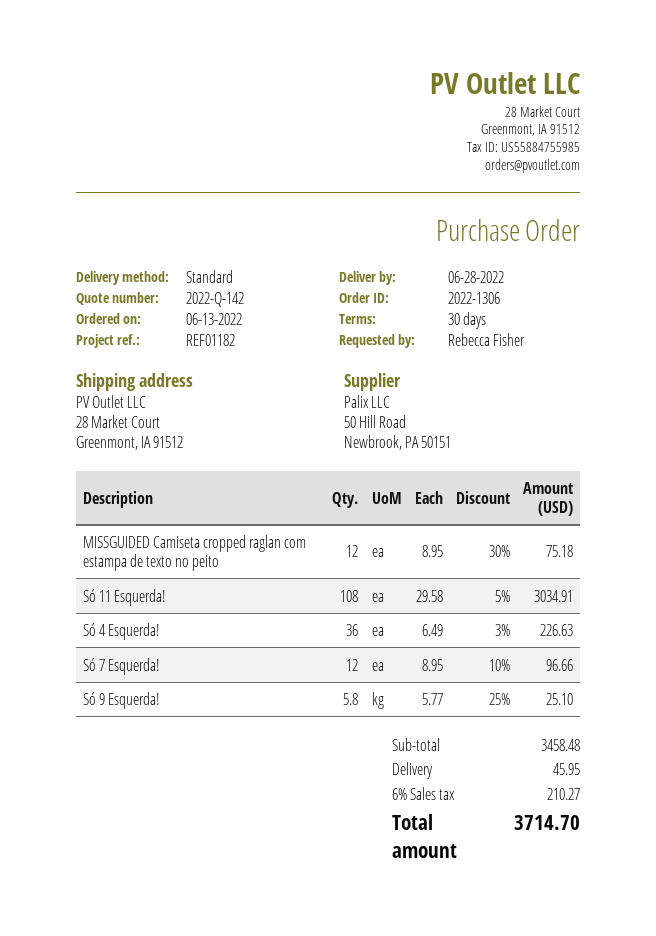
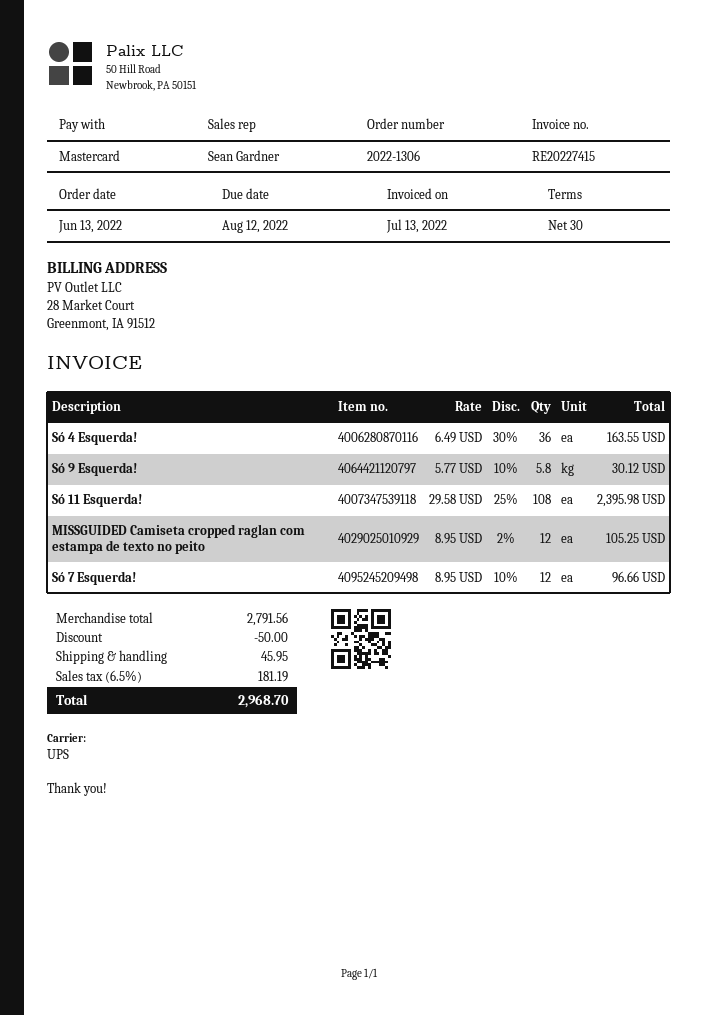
shipping method: standard -> UPS
MISSGUIDED Camiseta cropped raglan com estampa de texto no peito: 12 x 8.95 - 30% = 75.18 -> 12 x 8.95 - 2% = 105.25
Só 11 Esquerda!: 108 x 29.58 - 5% = 3034.91 -> 108 x 29.58 - 25% = 2395.98
Só 4 Esquerda!: 36 x 6.49 - 3% = 226.63 -> 36 x 6.49 - 30% = 163.55
Só 9 Esquerda!: 5.8 x 5.77 - 25% = 25.10 -> 5.8 x 5.77 - 10% = 30.12
subtotal: 3458.48 -> 2791.56
discount: none -> 50.00
tax: 6% = 210.27 -> 6.5% = 181.19
total: 3714.70 -> 2968.70

